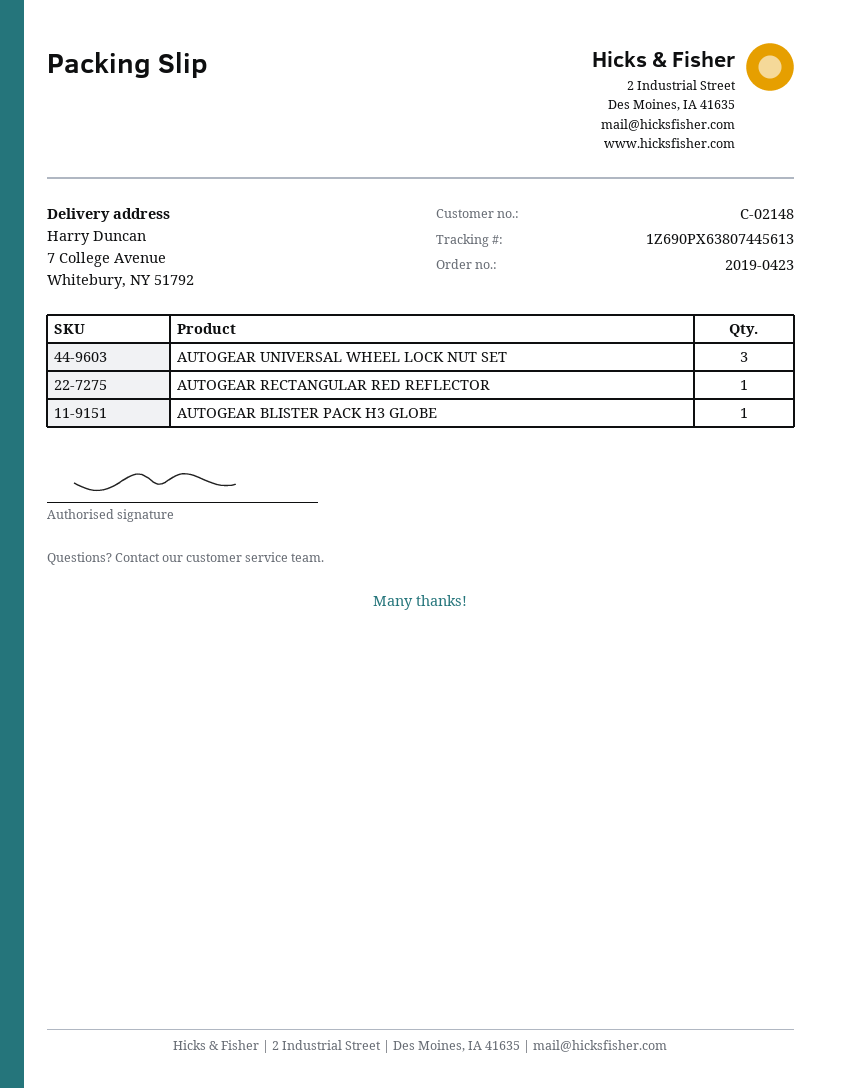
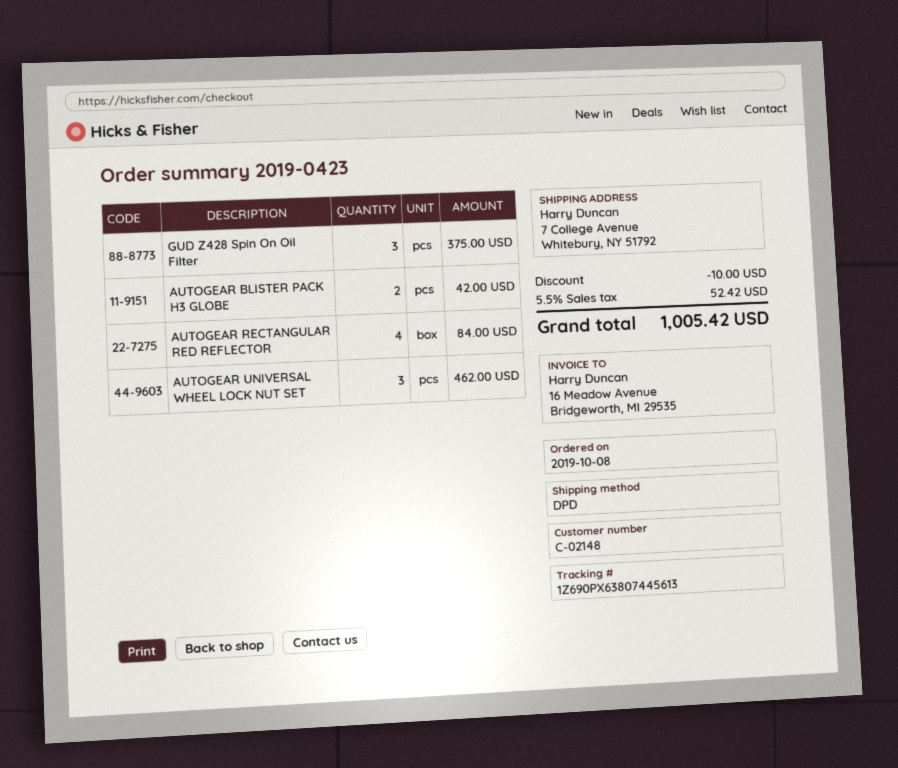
AUTOGEAR RECTANGULAR RED REFLECTOR: 1 -> 4
AUTOGEAR BLISTER PACK H3 GLOBE: 1 -> 2
GUD Z428 Spin On Oil Filter: none -> 3

